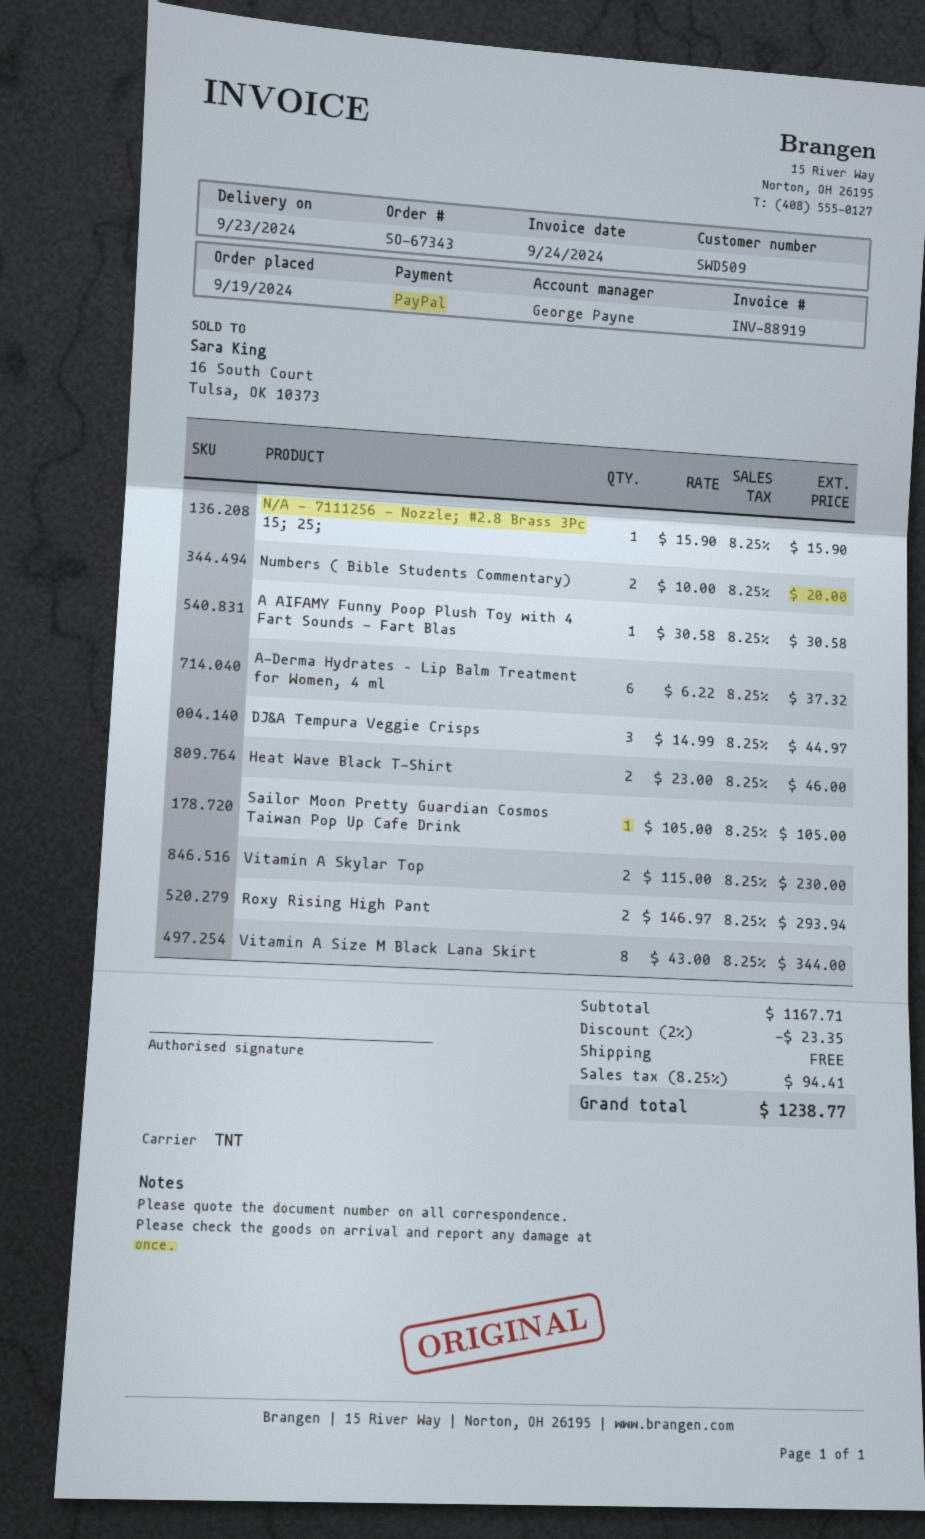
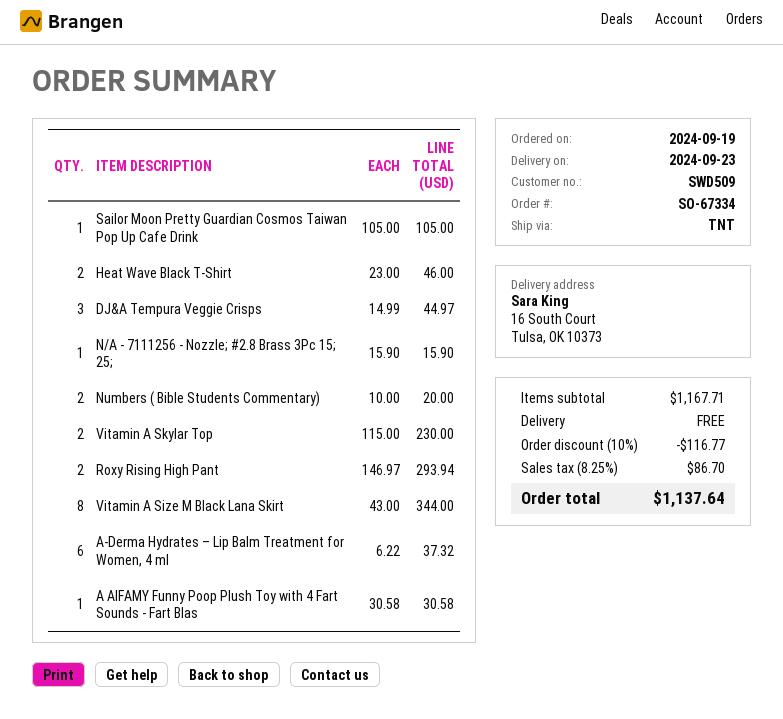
order number: SO-67343 -> SO-67334
discount: 2% = 23.35 -> 10% = 116.77
tax: 8.25% = 94.41 -> 8.25% = 86.70
total: 1238.77 -> 1137.64

